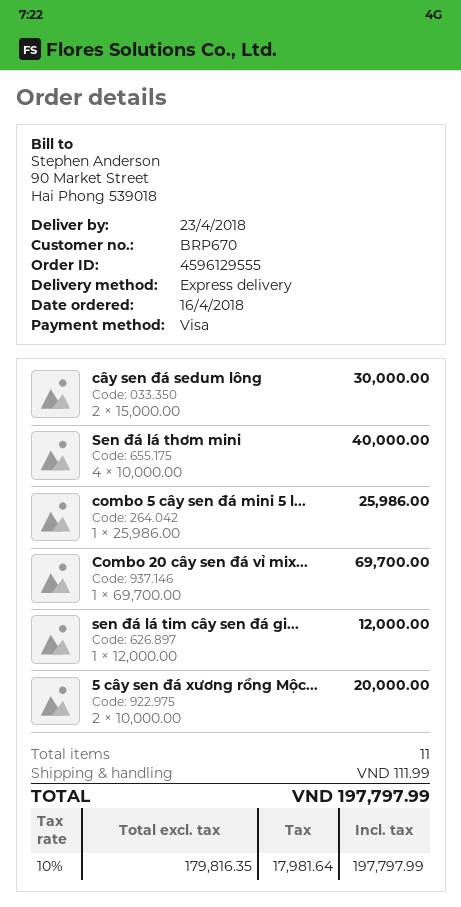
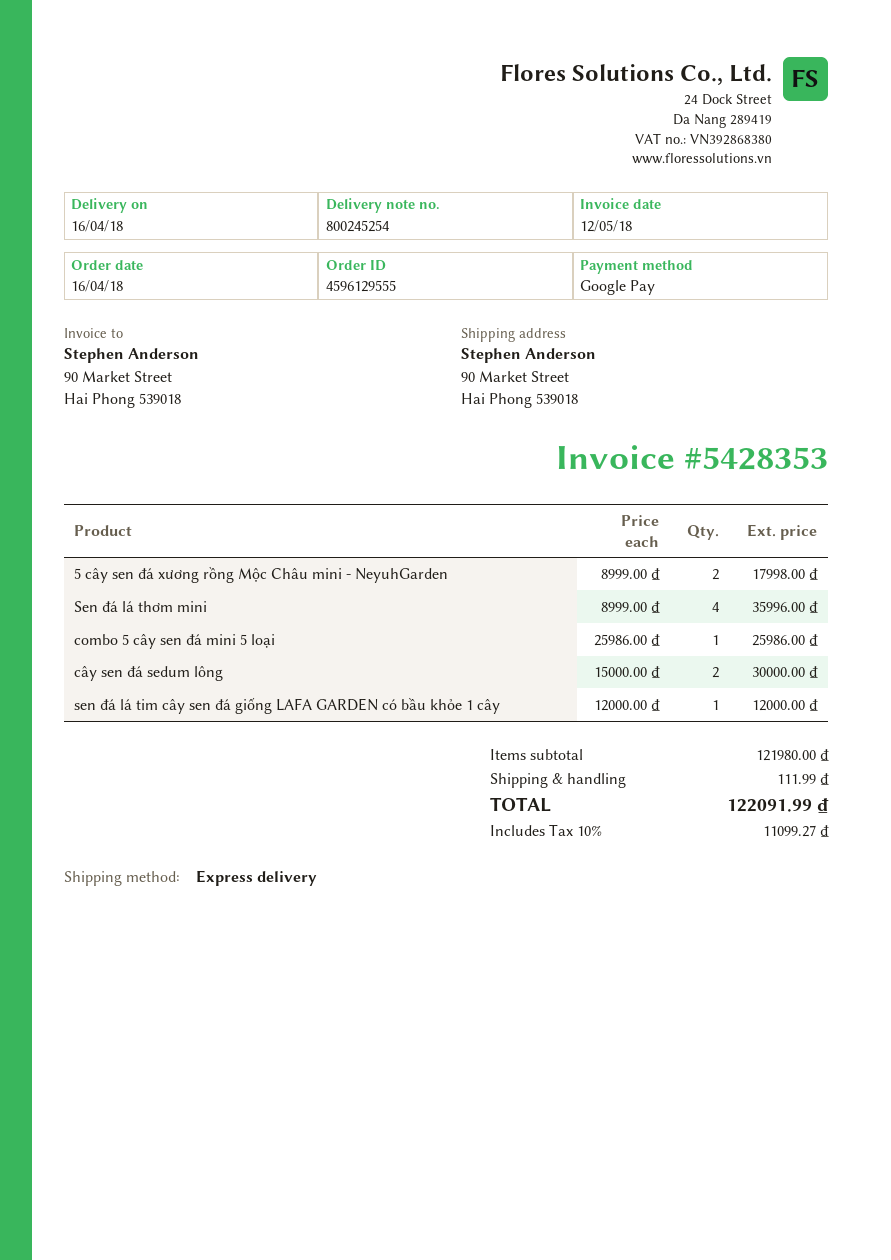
delivery date: 2018-04-23 -> 2018-04-16
payment method: Visa -> Google Pay
Sen đá lá thơm mini: 4 x 10000.00 = 40000.00 -> 4 x 8999.00 = 35996.00
Combo 20 cây sen đá vỉ mix...: 1 x 69700.00 = 69700.00 -> none
5 cây sen đá xương rồng Mộc...: 2 x 10000.00 = 20000.00 -> 2 x 8999.00 = 17998.00
tax: 10% = 17981.64 -> 10% = 11099.27
total: 197797.99 -> 122091.99

